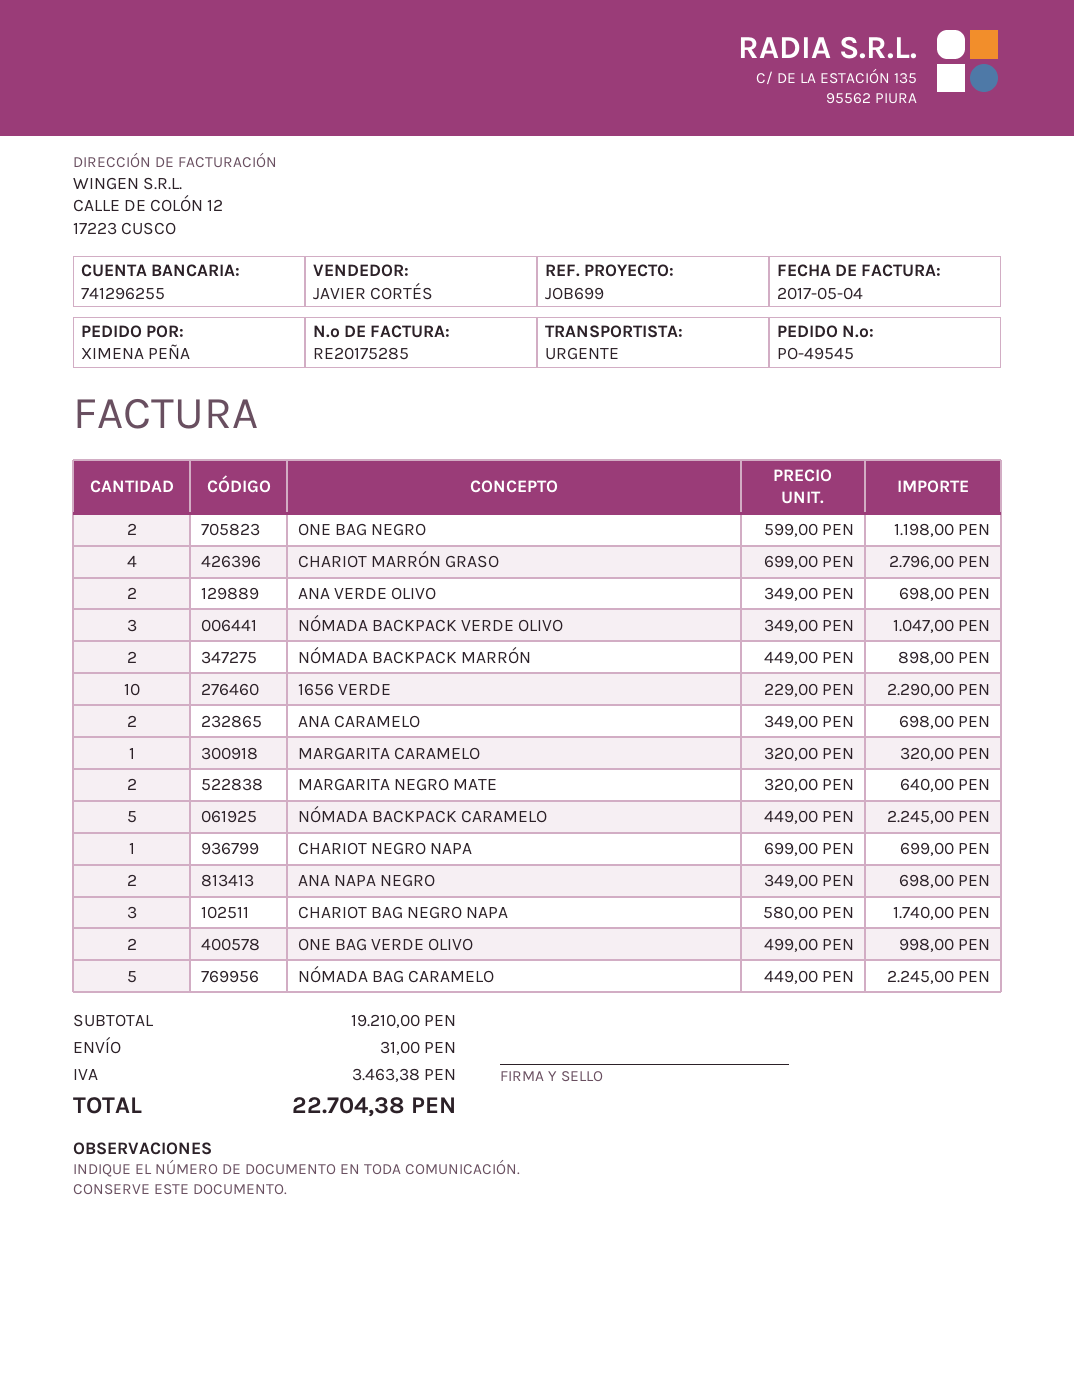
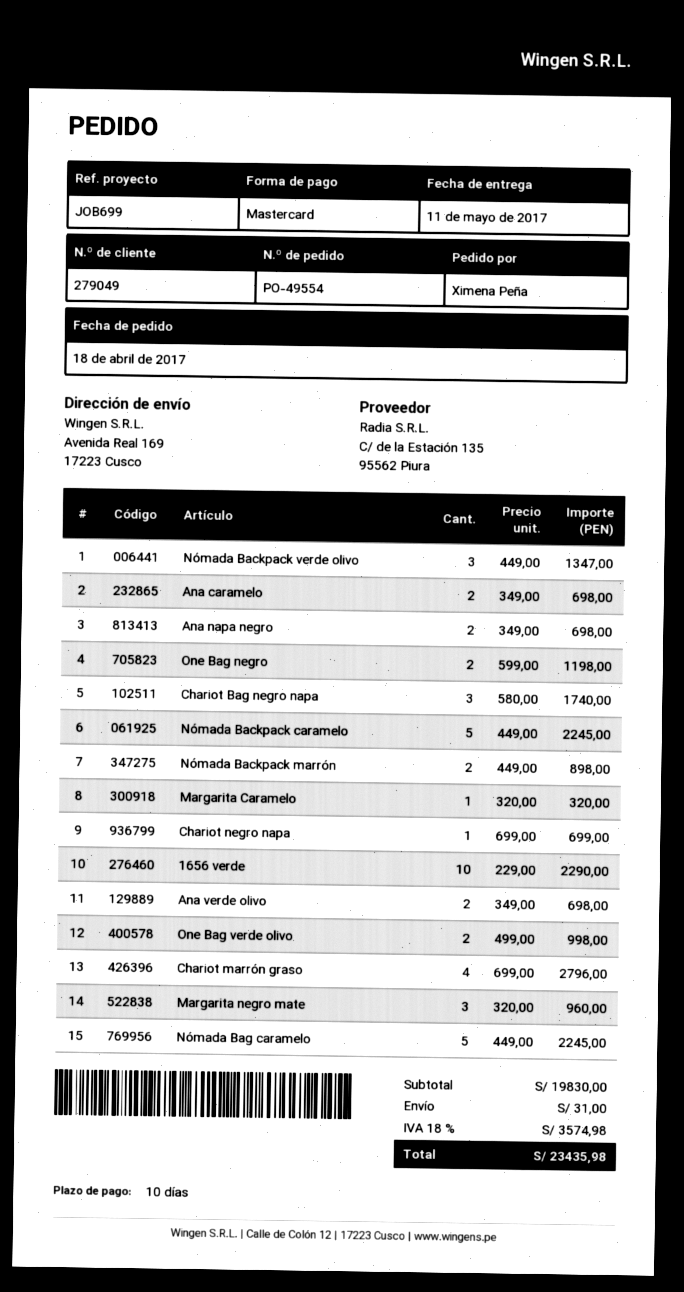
order number: PO-49545 -> PO-49554
NÓMADA BACKPACK VERDE OLIVO: 3 x 349.00 = 1047.00 -> 3 x 449.00 = 1347.00
MARGARITA NEGRO MATE: 2 x 320.00 = 640.00 -> 3 x 320.00 = 960.00
subtotal: 19210.00 -> 19830.00
tax: 3463.38 -> 3574.98
total: 22704.38 -> 23435.98

